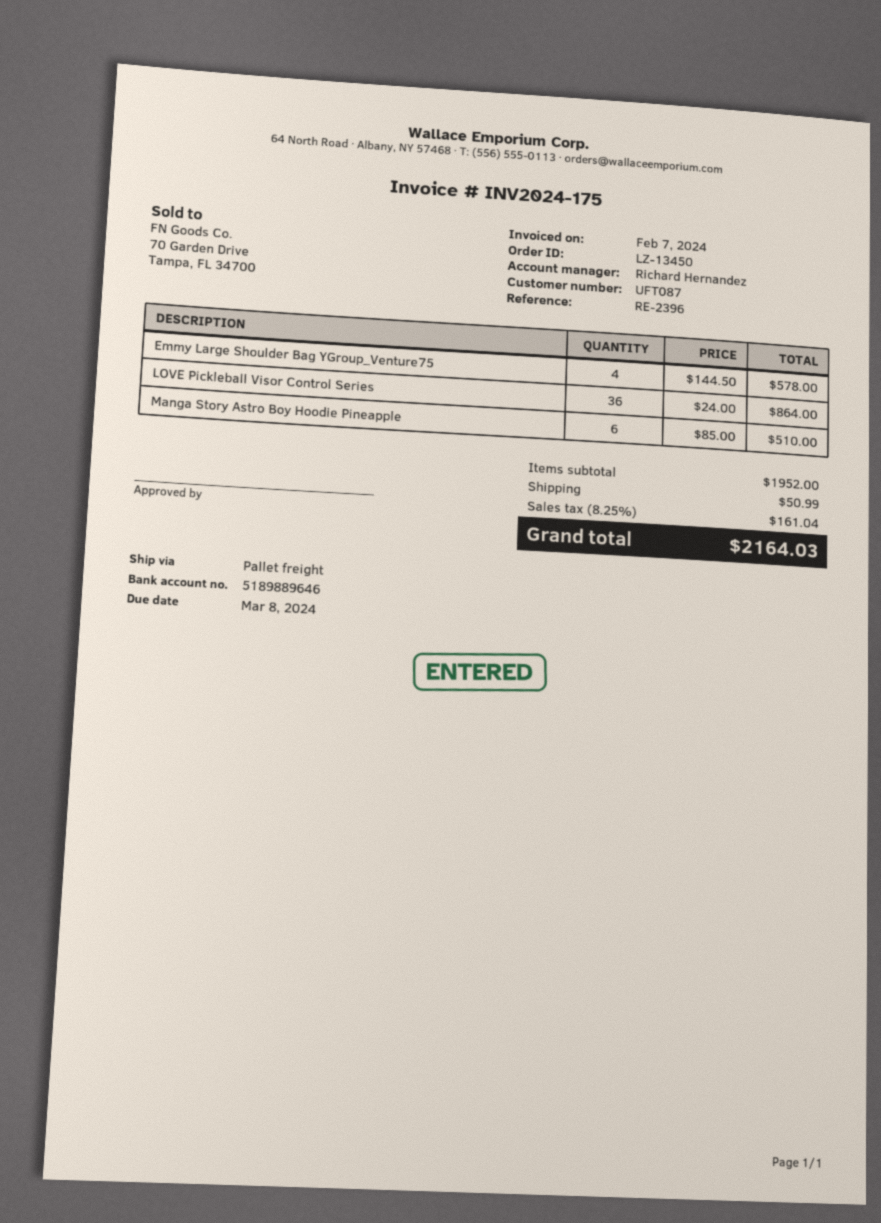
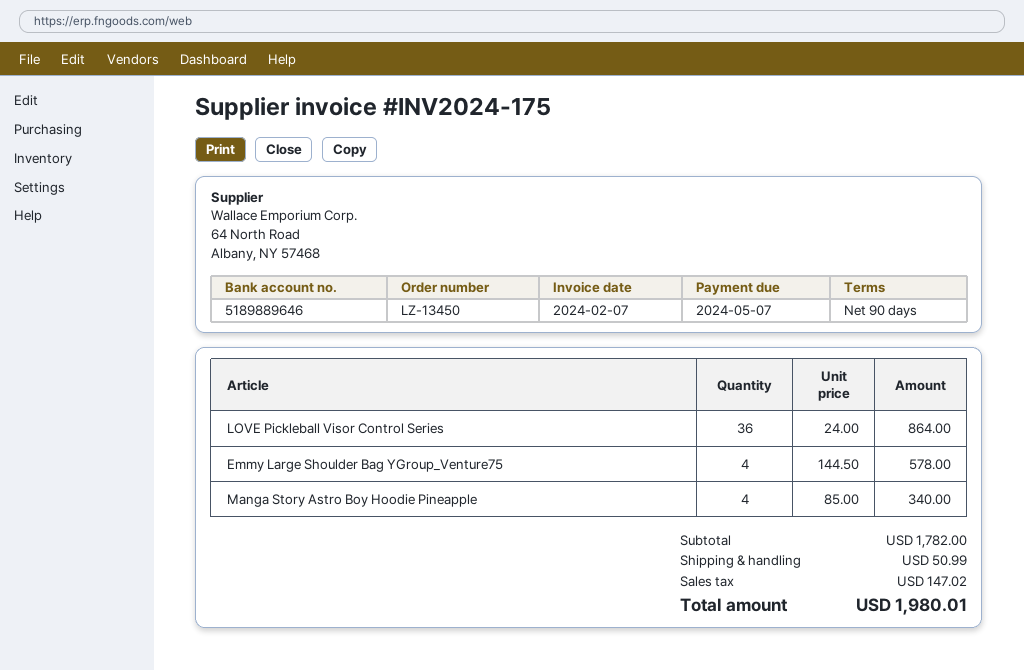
due date: 2024-03-08 -> 2024-05-07
Manga Story Astro Boy Hoodie Pineapple: 6 x 85.00 = 510.00 -> 4 x 85.00 = 340.00
subtotal: 1952.00 -> 1782.00
tax: 161.04 -> 147.02
total: 2164.03 -> 1980.01

